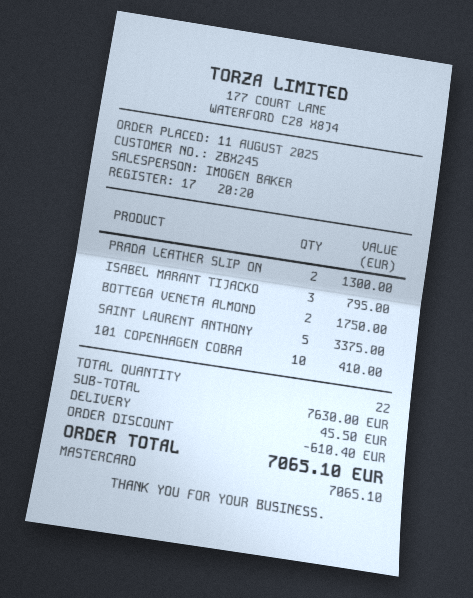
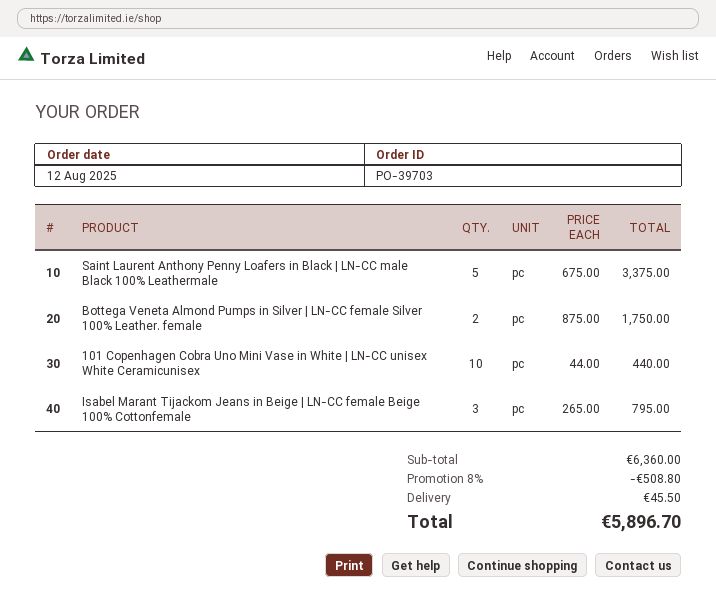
order date: 2025-08-11 -> 2025-08-12
PRADA LEATHER SLIP ON: 2 for 1300.00 -> none
101 COPENHAGEN COBRA: 10 for 410.00 -> 10 for 440.00
subtotal: 7630.00 -> 6360.00
discount: 610.40 -> 508.80
total: 7065.10 -> 5896.70

